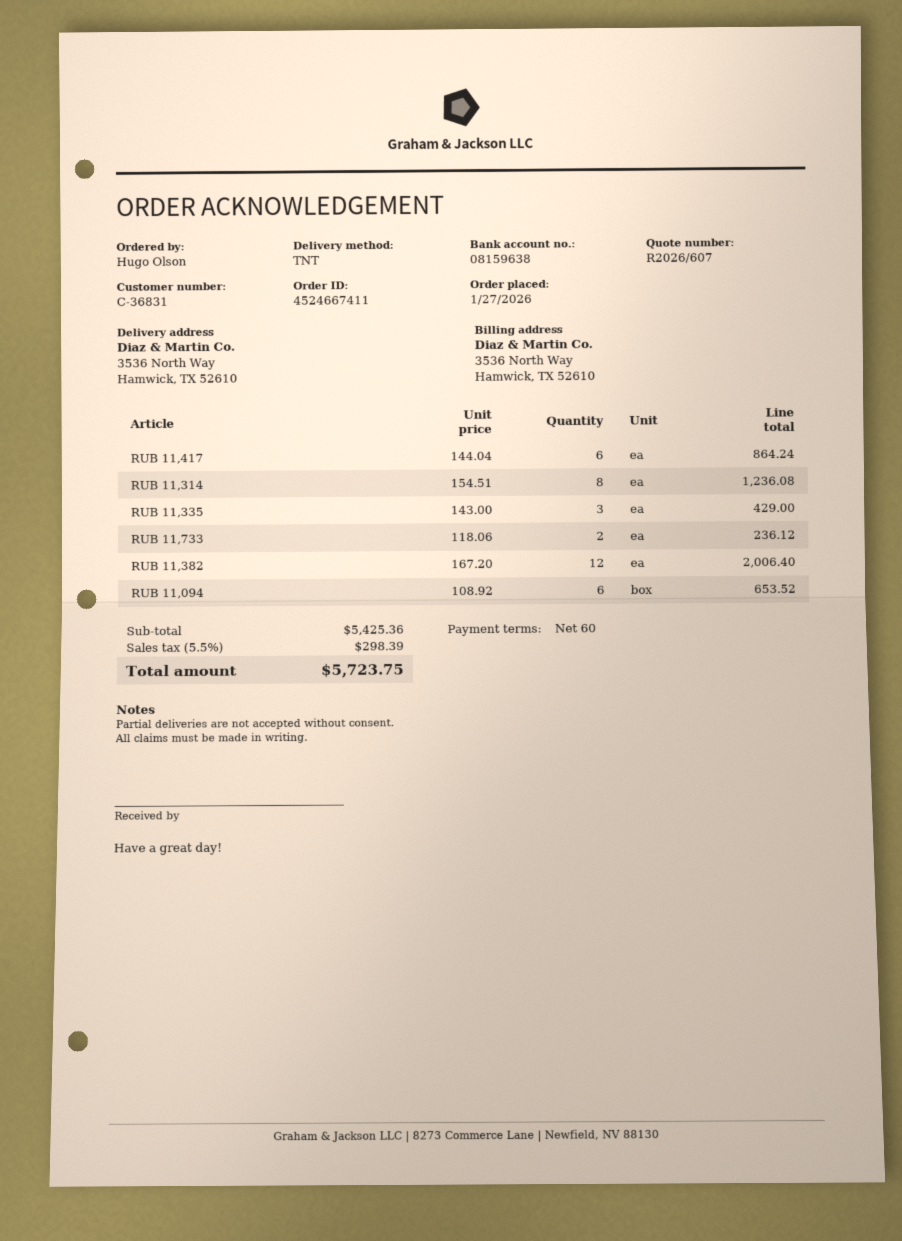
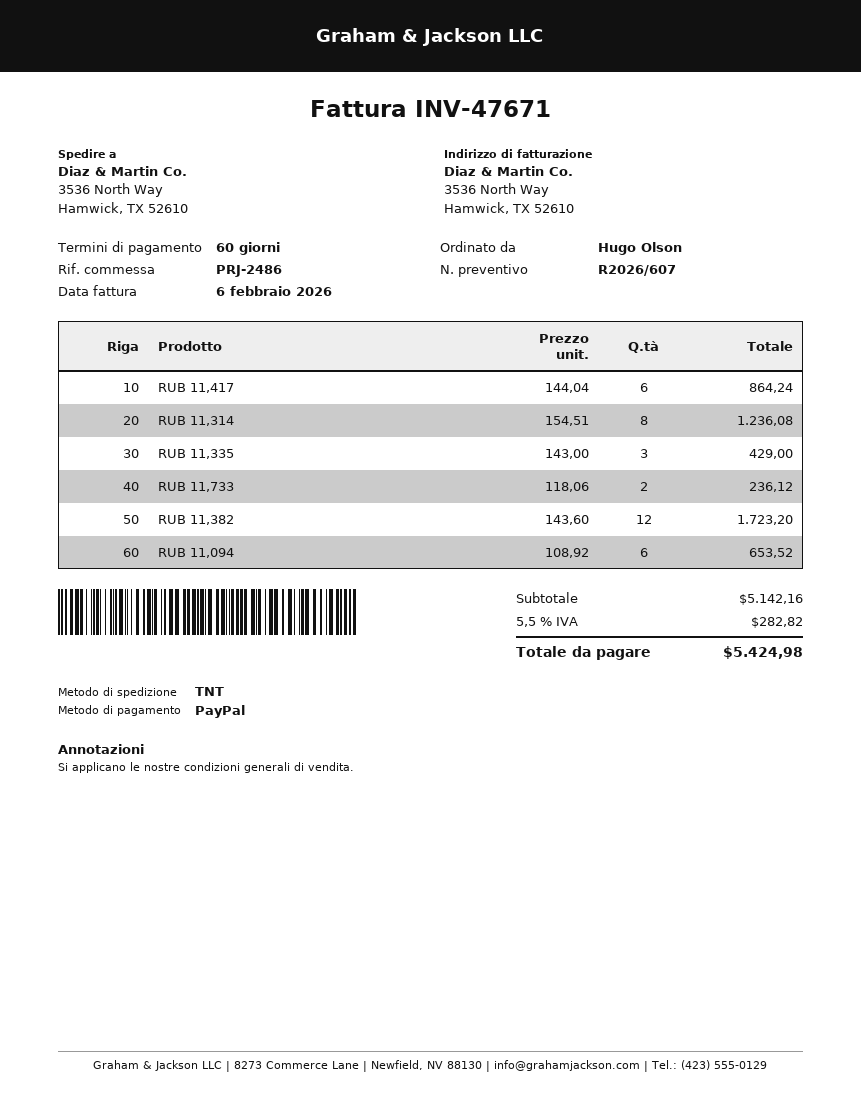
RUB 11,382: 12 x 167.20 = 2006.40 -> 12 x 143.60 = 1723.20
subtotal: 5425.36 -> 5142.16
tax: 5.5% = 298.39 -> 5.5% = 282.82
total: 5723.75 -> 5424.98

